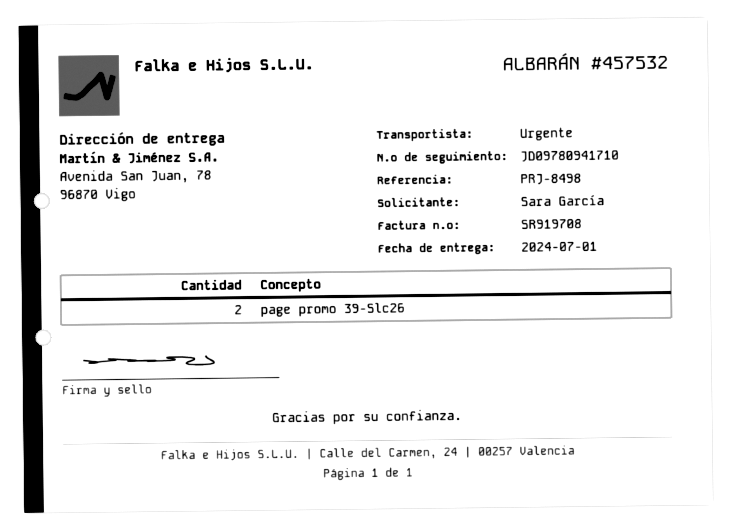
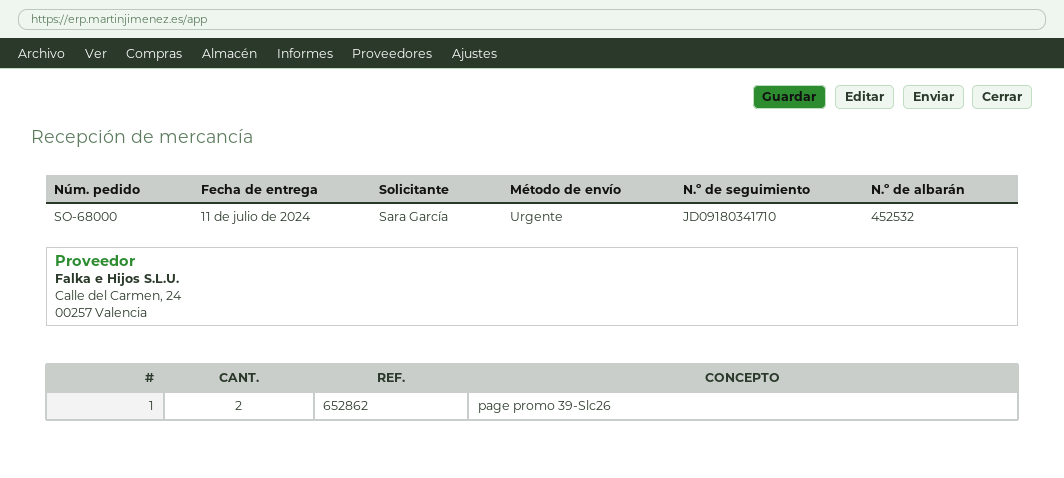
delivery note number: 457532 -> 452532
delivery date: 2024-07-01 -> 2024-07-11
tracking number: JD09780941710 -> JD09180341710

